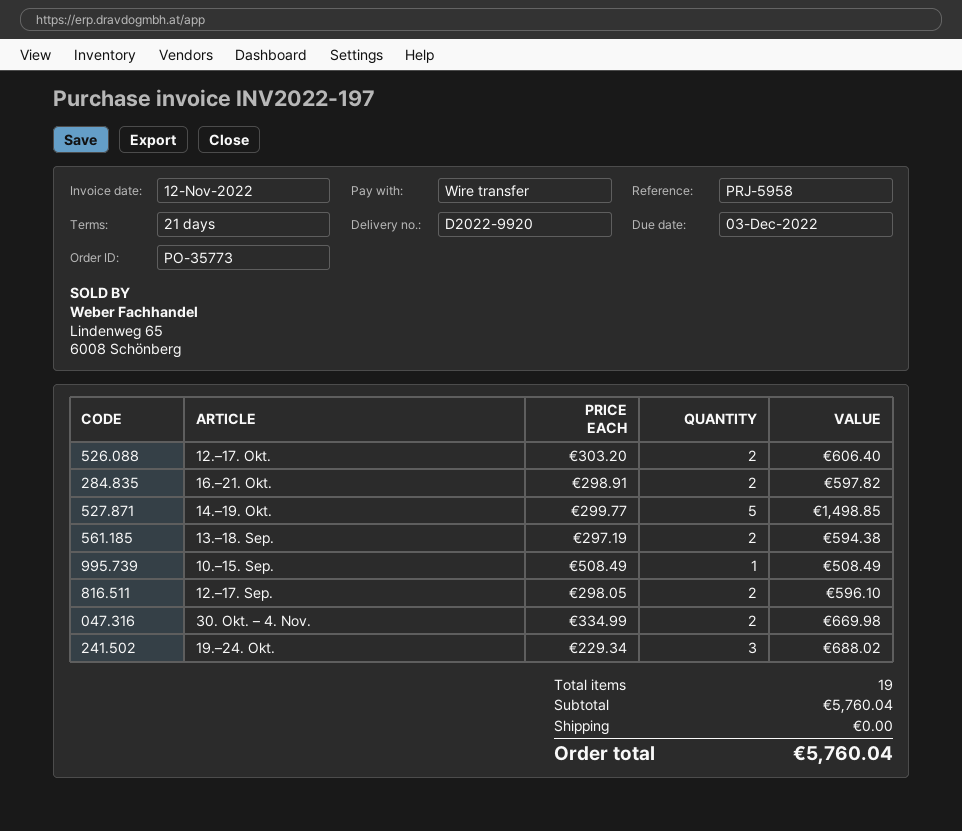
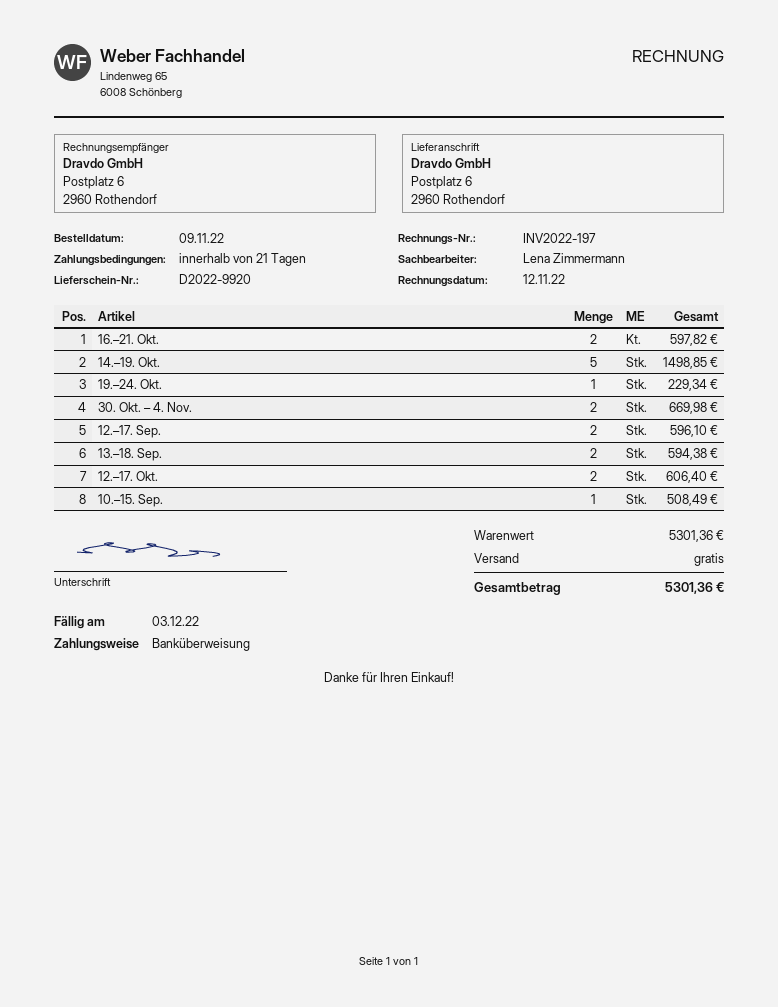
19.–24. Okt.: 3 for 688.02 -> 1 for 229.34
subtotal: 5760.04 -> 5301.36
total: 5760.04 -> 5301.36

